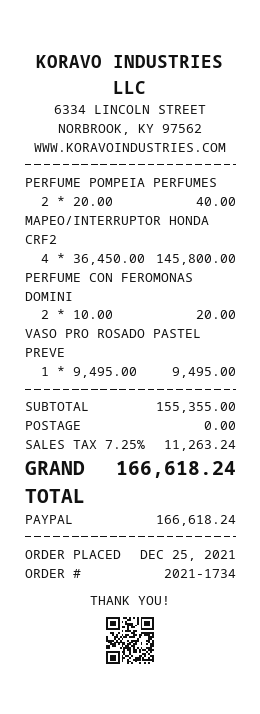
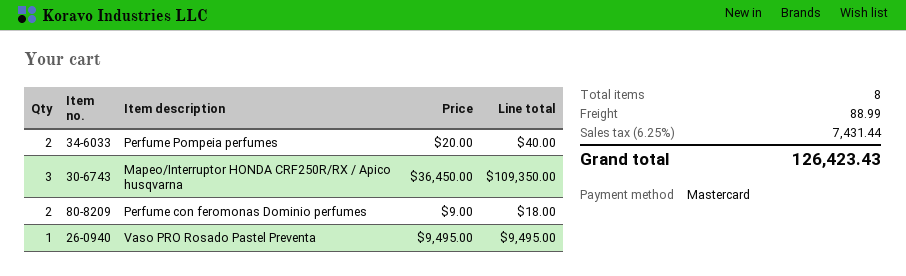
payment method: PayPal -> Mastercard
MAPEO/INTERRUPTOR HONDA CRF2: 4 x 36450.00 = 145800.00 -> 3 x 36450.00 = 109350.00
PERFUME CON FEROMONAS DOMINI: 2 x 10.00 = 20.00 -> 2 x 9.00 = 18.00
shipping: 0.00 -> 88.99
tax: 7.25% = 11263.24 -> 6.25% = 7431.44
total: 166618.24 -> 126423.43

